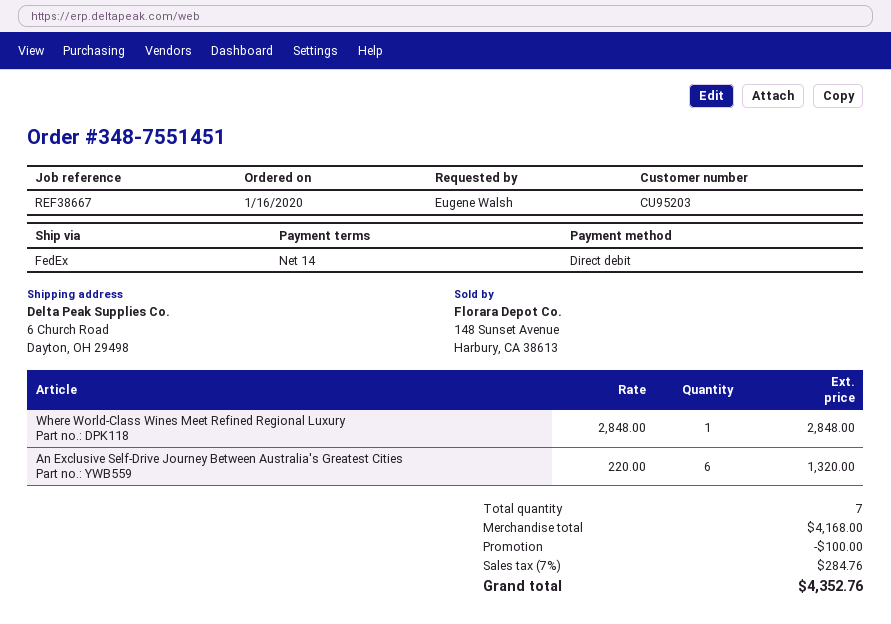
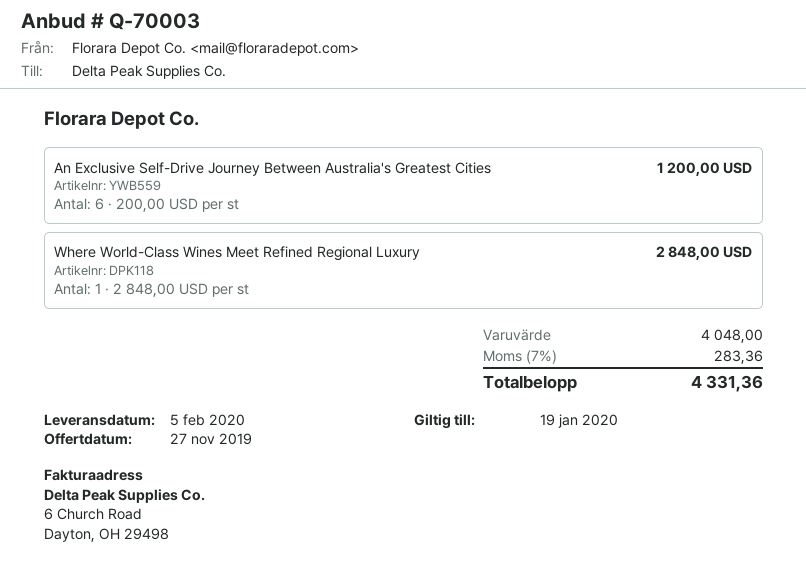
An Exclusive Self-Drive Journey Between Australia's Greatest Cities: 6 x 220.00 = 1320.00 -> 6 x 200.00 = 1200.00
subtotal: 4168.00 -> 4048.00
discount: 100.00 -> none
tax: 7% = 284.76 -> 7% = 283.36
total: 4352.76 -> 4331.36

